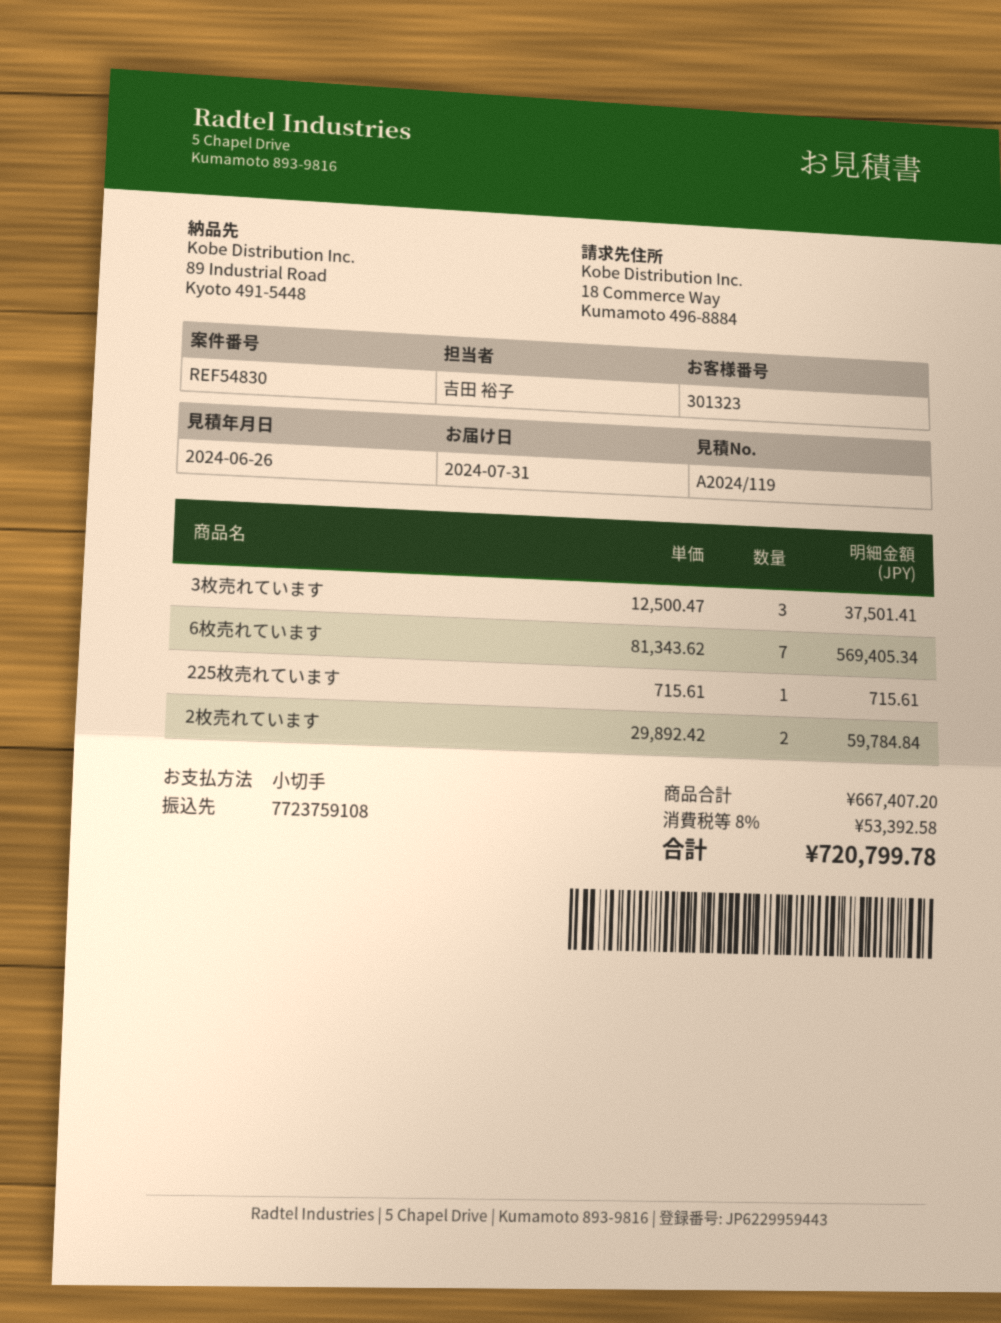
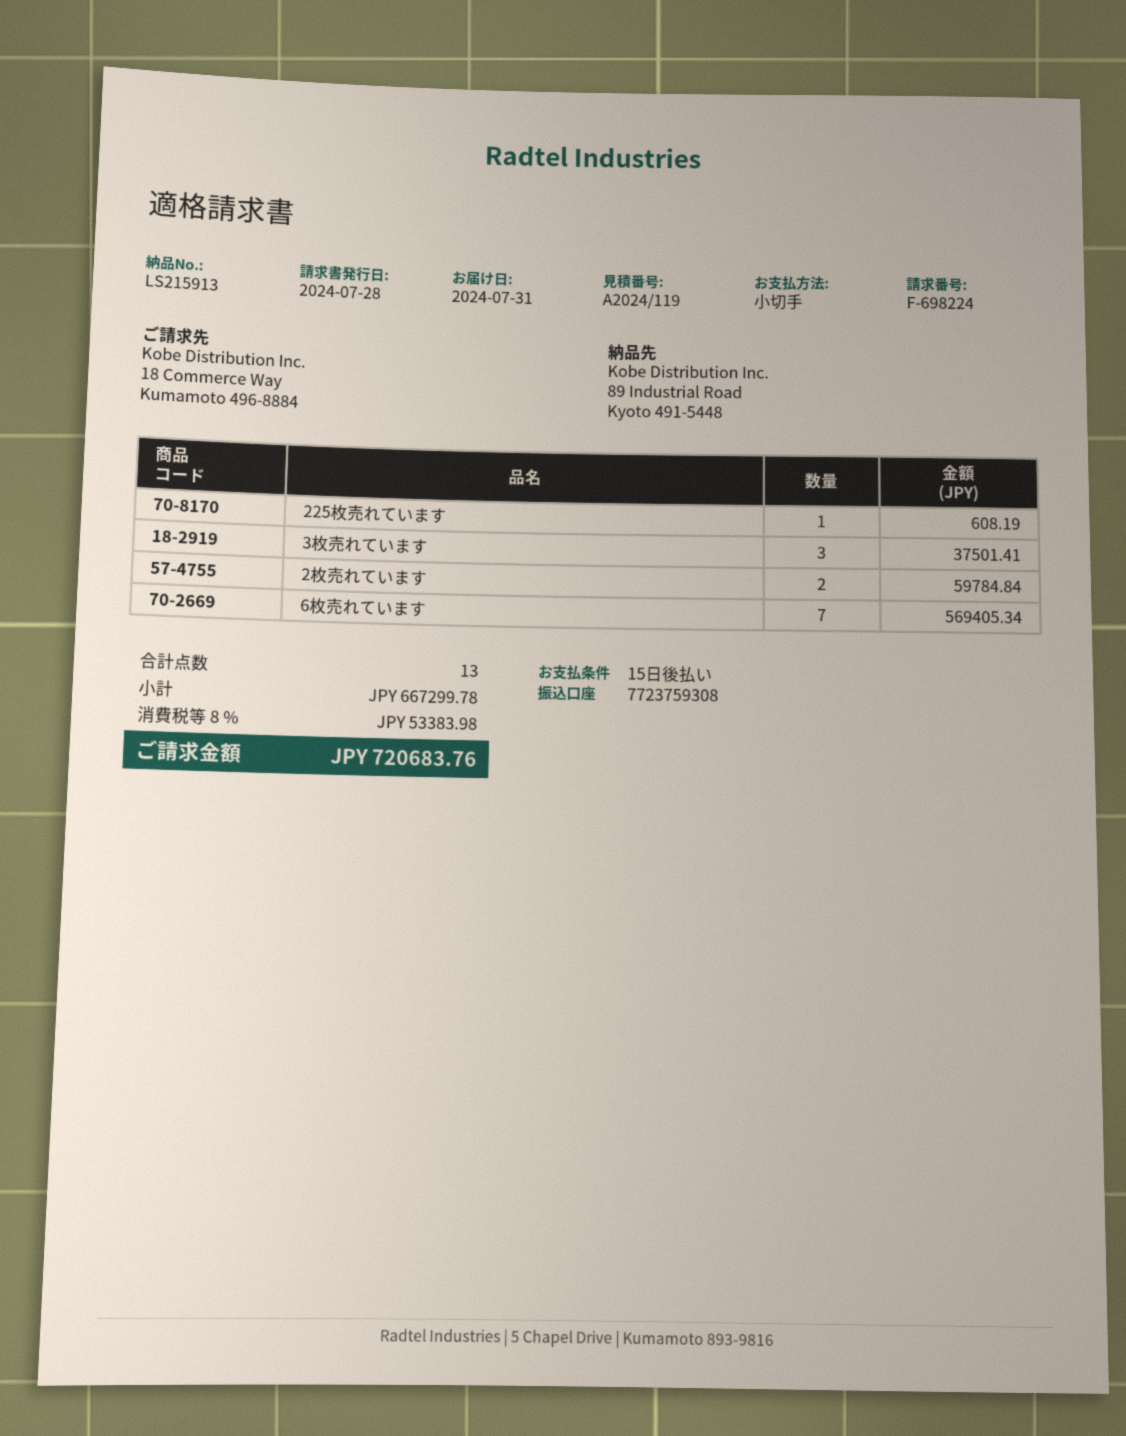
bank account: 7723759108 -> 7723759308
225枚売れています: 1 for 715.61 -> 1 for 608.19
subtotal: 667407.20 -> 667299.78
tax: 8% = 53392.58 -> 8% = 53383.98
total: 720799.78 -> 720683.76

